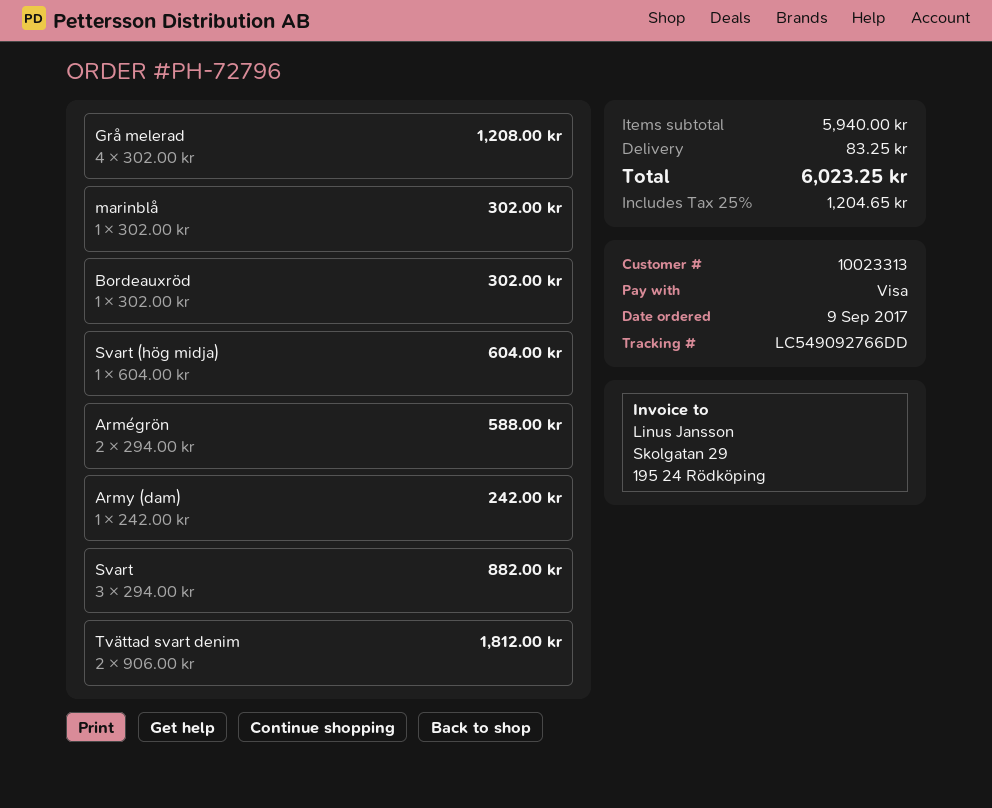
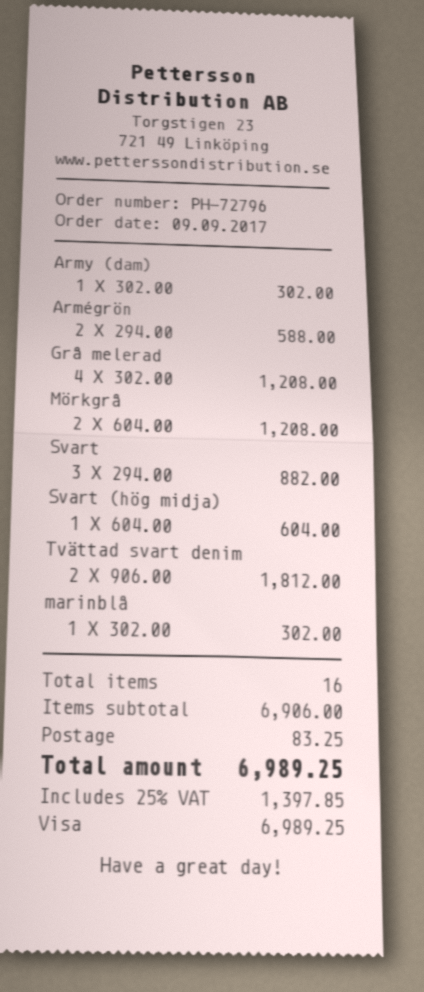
Bordeauxröd: 1 x 302.00 = 302.00 -> none
Army (dam): 1 x 242.00 = 242.00 -> 1 x 302.00 = 302.00
Mörkgrå: none -> 2 x 604.00 = 1208.00
subtotal: 5940.00 -> 6906.00
tax: 25% = 1204.65 -> 25% = 1397.85
total: 6023.25 -> 6989.25

